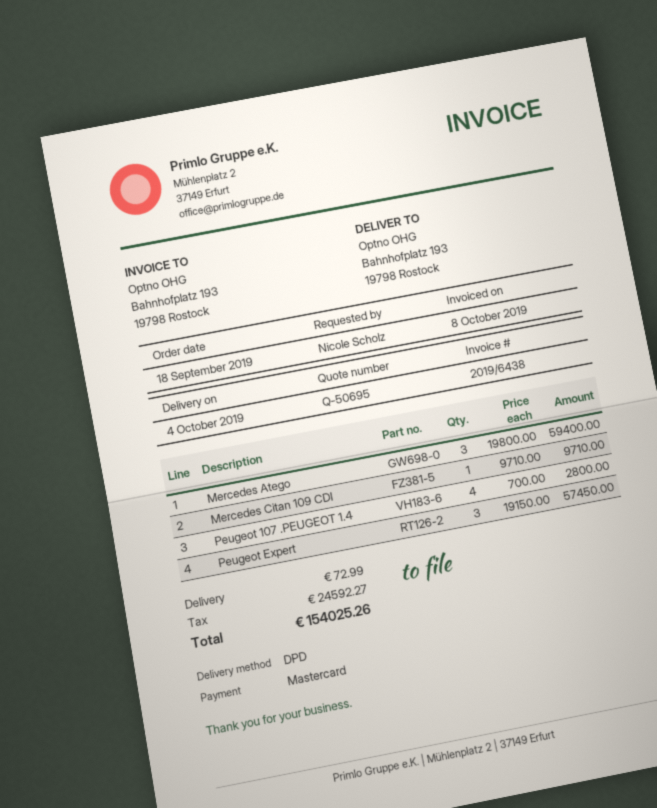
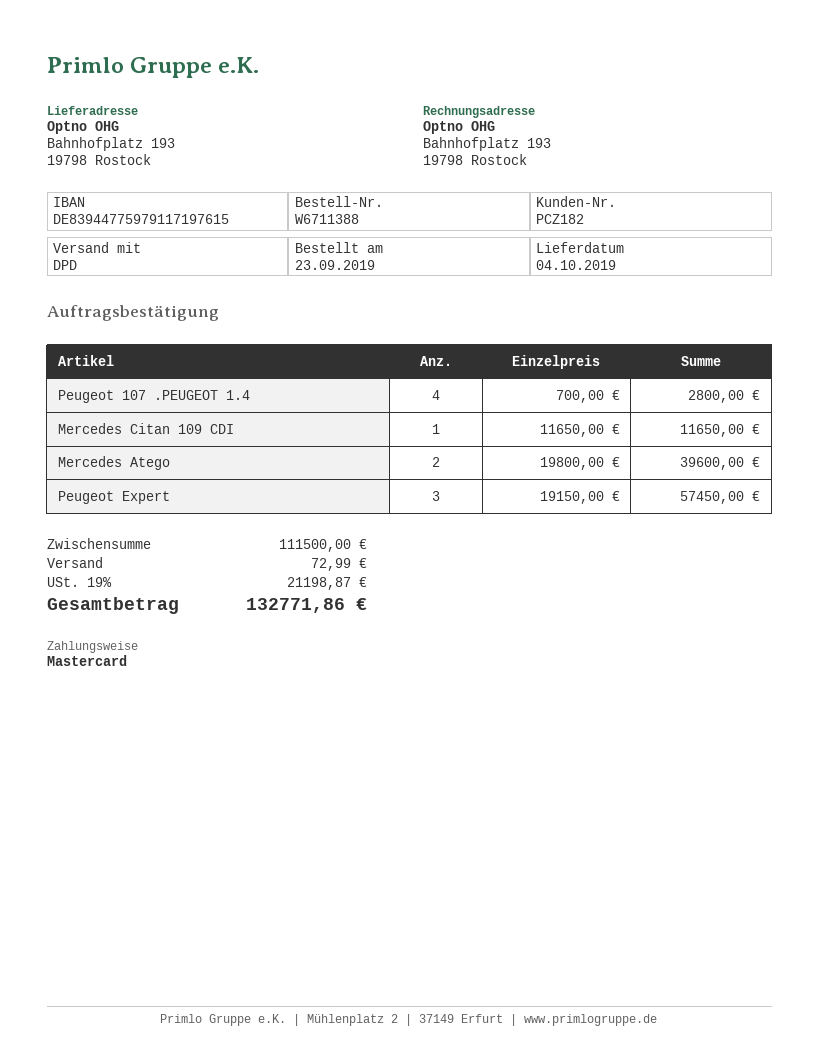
order date: 2019-09-18 -> 2019-09-23
Mercedes Atego: 3 x 19800.00 = 59400.00 -> 2 x 19800.00 = 39600.00
Mercedes Citan 109 CDI: 1 x 9710.00 = 9710.00 -> 1 x 11650.00 = 11650.00
tax: 24592.27 -> 21198.87
total: 154025.26 -> 132771.86

